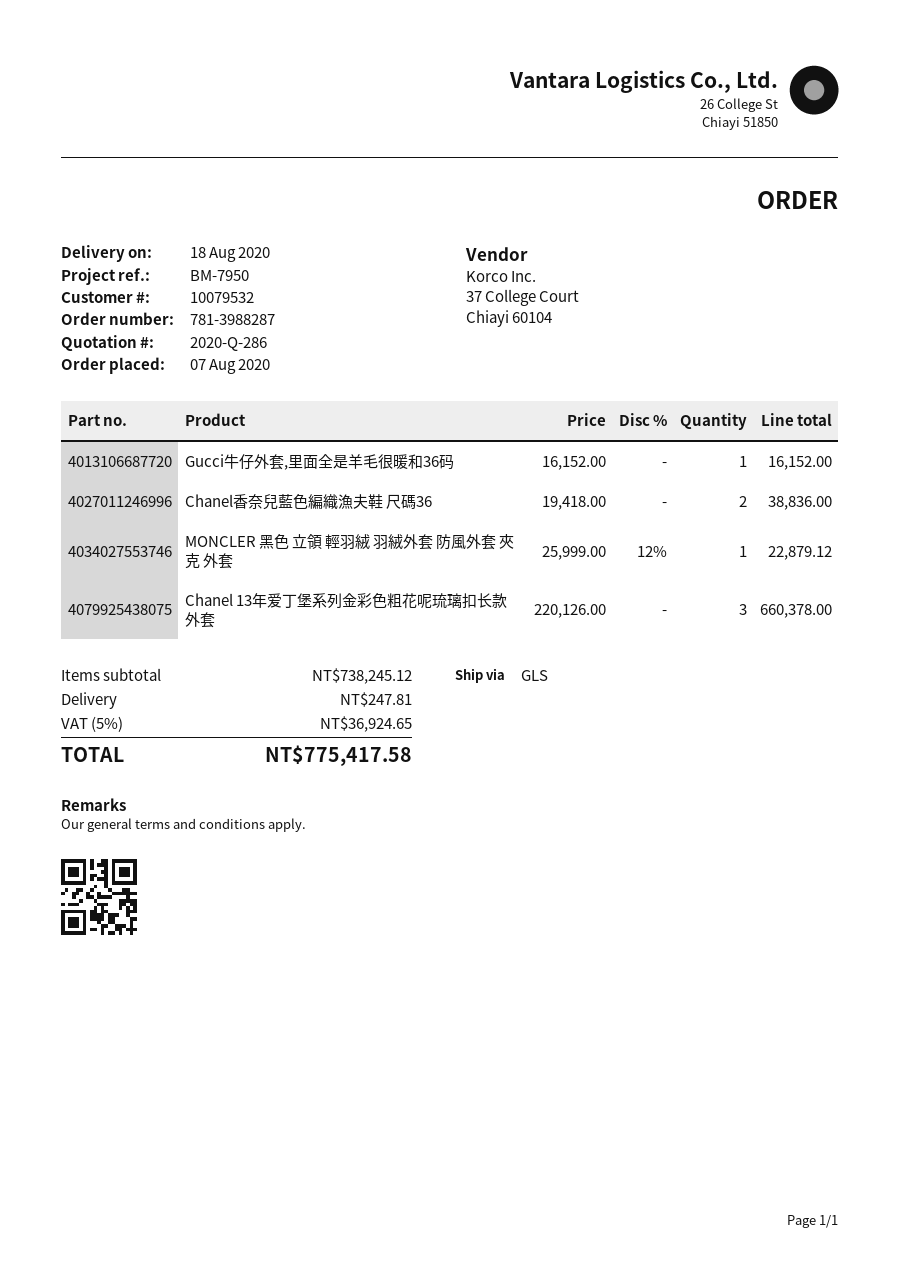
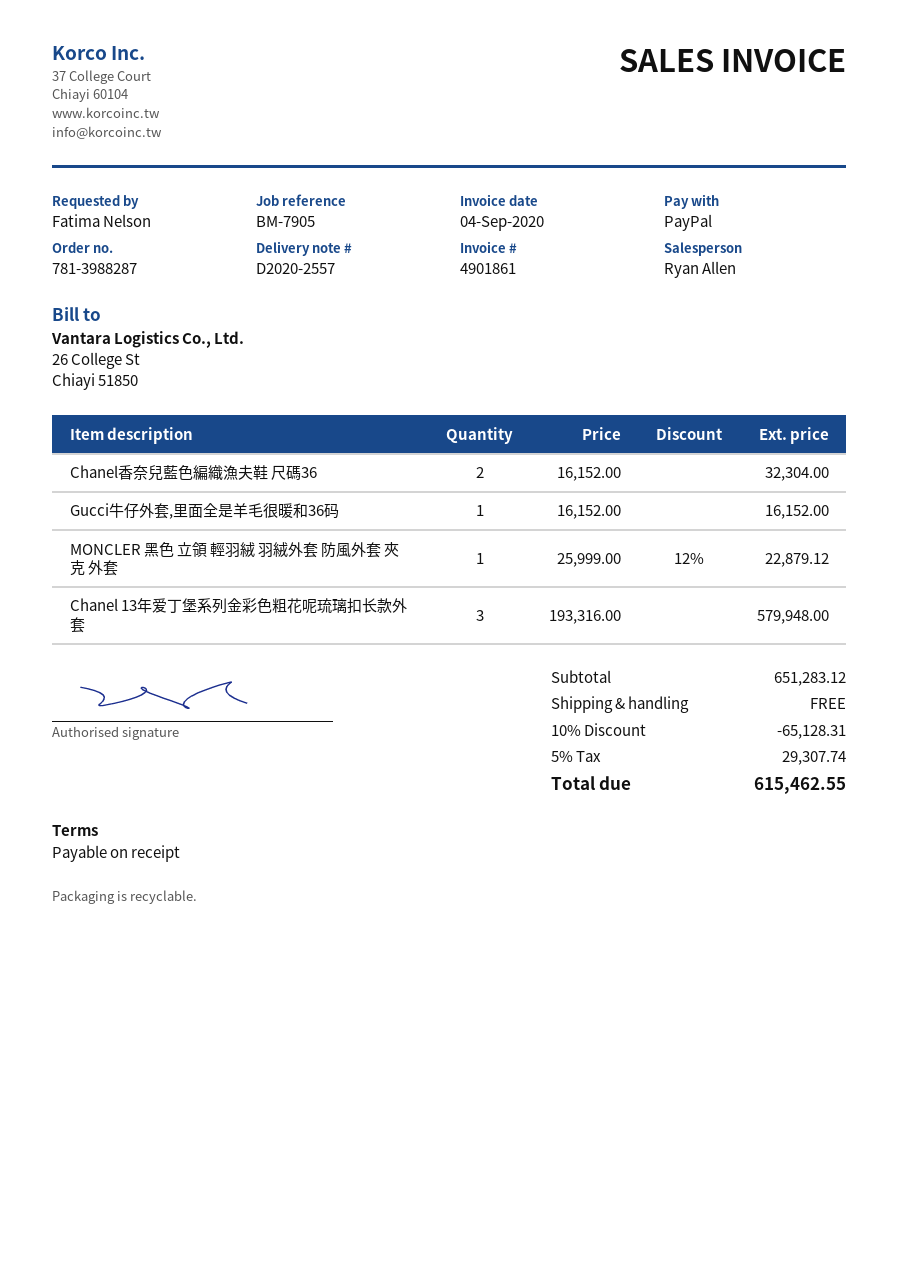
reference: BM-7950 -> BM-7905
Chanel香奈兒藍色編織漁夫鞋 尺碼36: 2 x 19418.00 = 38836.00 -> 2 x 16152.00 = 32304.00
Chanel 13年爱丁堡系列金彩色粗花呢琉璃扣长款外套: 3 x 220126.00 = 660378.00 -> 3 x 193316.00 = 579948.00
subtotal: 738245.12 -> 651283.12
discount: none -> 10% = 65128.31
shipping: 247.81 -> 0.00
tax: 5% = 36924.65 -> 5% = 29307.74
total: 775417.58 -> 615462.55

